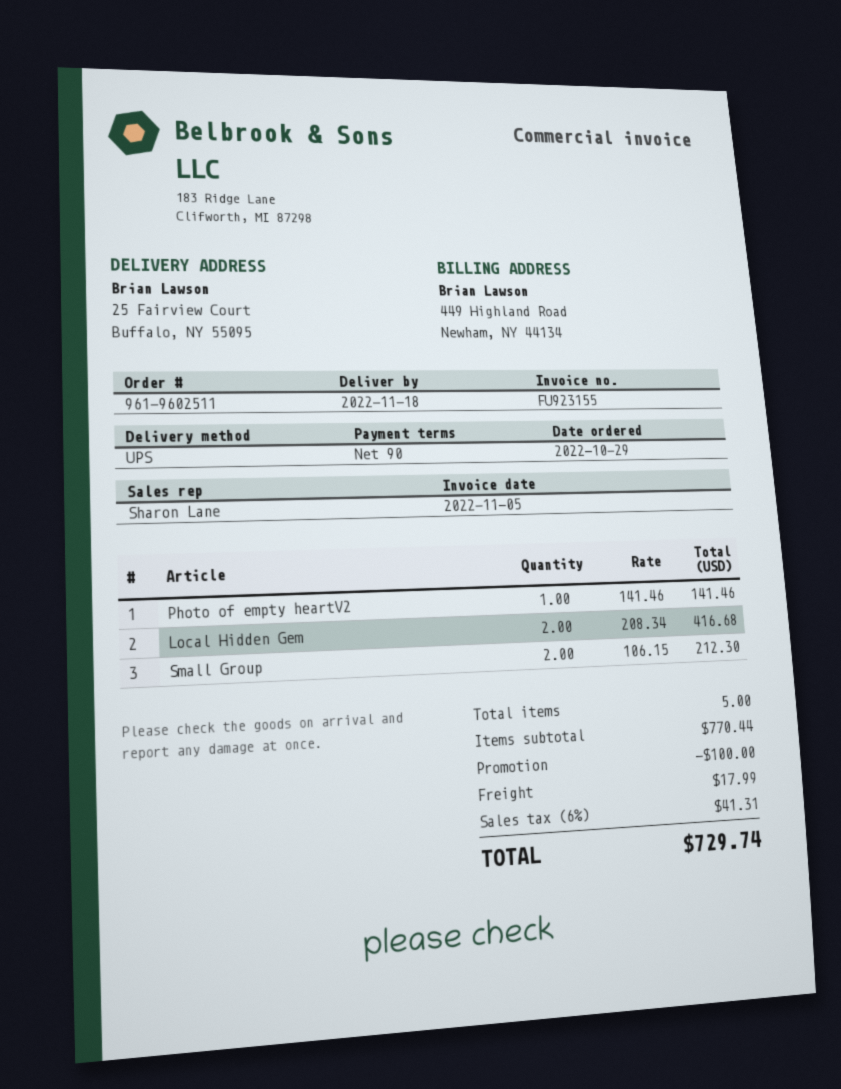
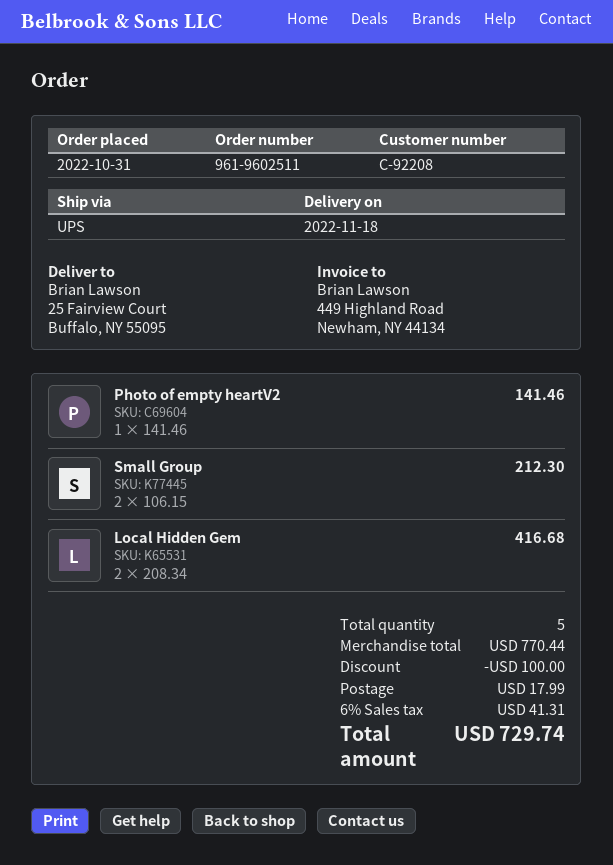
order date: 2022-10-29 -> 2022-10-31

